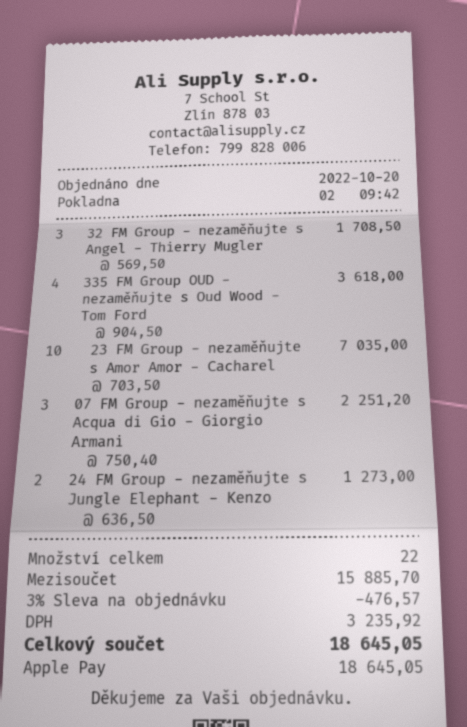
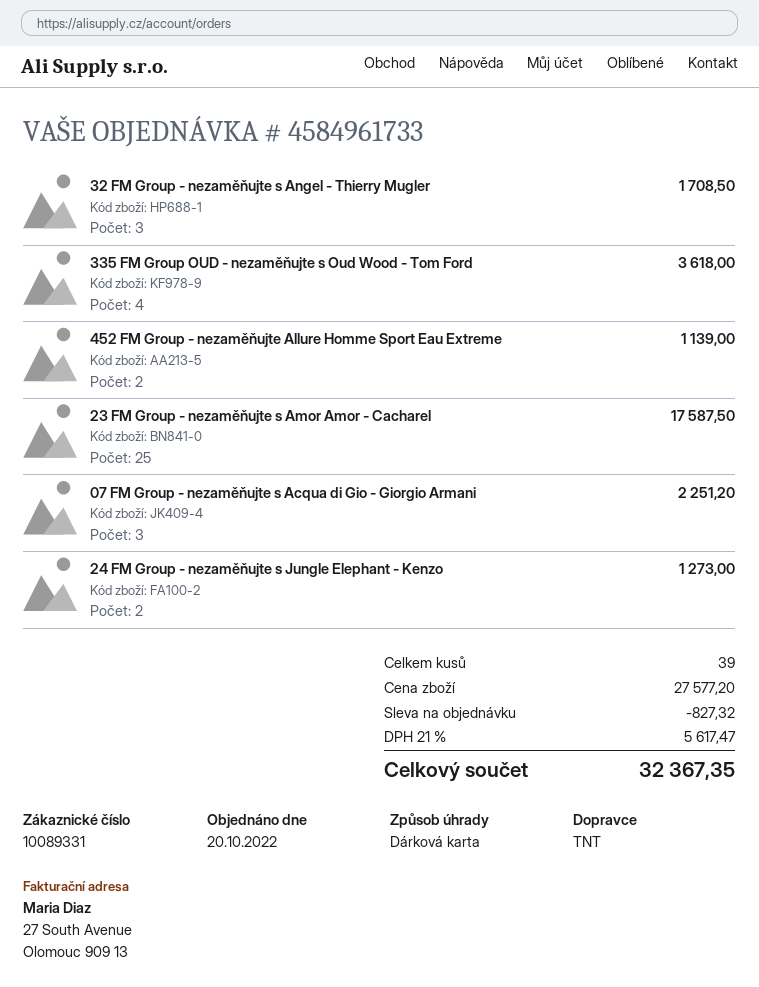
payment method: Apple Pay -> gift card
23 FM Group - nezaměňujte s Amor Amor - Cacharel: 10 for 7035.00 -> 25 for 17587.50
452 FM Group - nezaměňujte Allure Homme Sport Eau Extreme: none -> 2 for 1139.00
total quantity: 22 -> 39
subtotal: 15885.70 -> 27577.20
discount: 476.57 -> 827.32
tax: 3235.92 -> 5617.47
total: 18645.05 -> 32367.35

